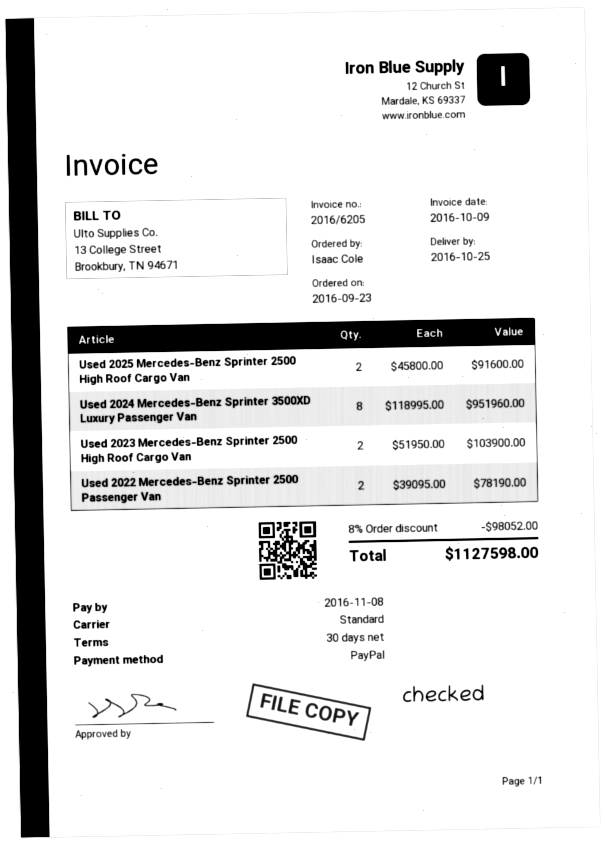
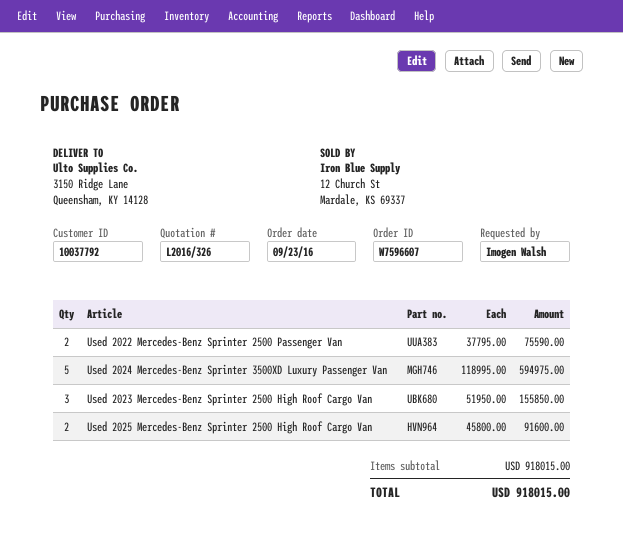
ordered by: Isaac Cole -> Imogen Walsh
Used 2024 Mercedes-Benz Sprinter 3500XD Luxury Passenger Van: 8 x 118995.00 = 951960.00 -> 5 x 118995.00 = 594975.00
Used 2023 Mercedes-Benz Sprinter 2500 High Roof Cargo Van: 2 x 51950.00 = 103900.00 -> 3 x 51950.00 = 155850.00
Used 2022 Mercedes-Benz Sprinter 2500 Passenger Van: 2 x 39095.00 = 78190.00 -> 2 x 37795.00 = 75590.00
discount: 8% = 98052.00 -> none
total: 1127598.00 -> 918015.00

